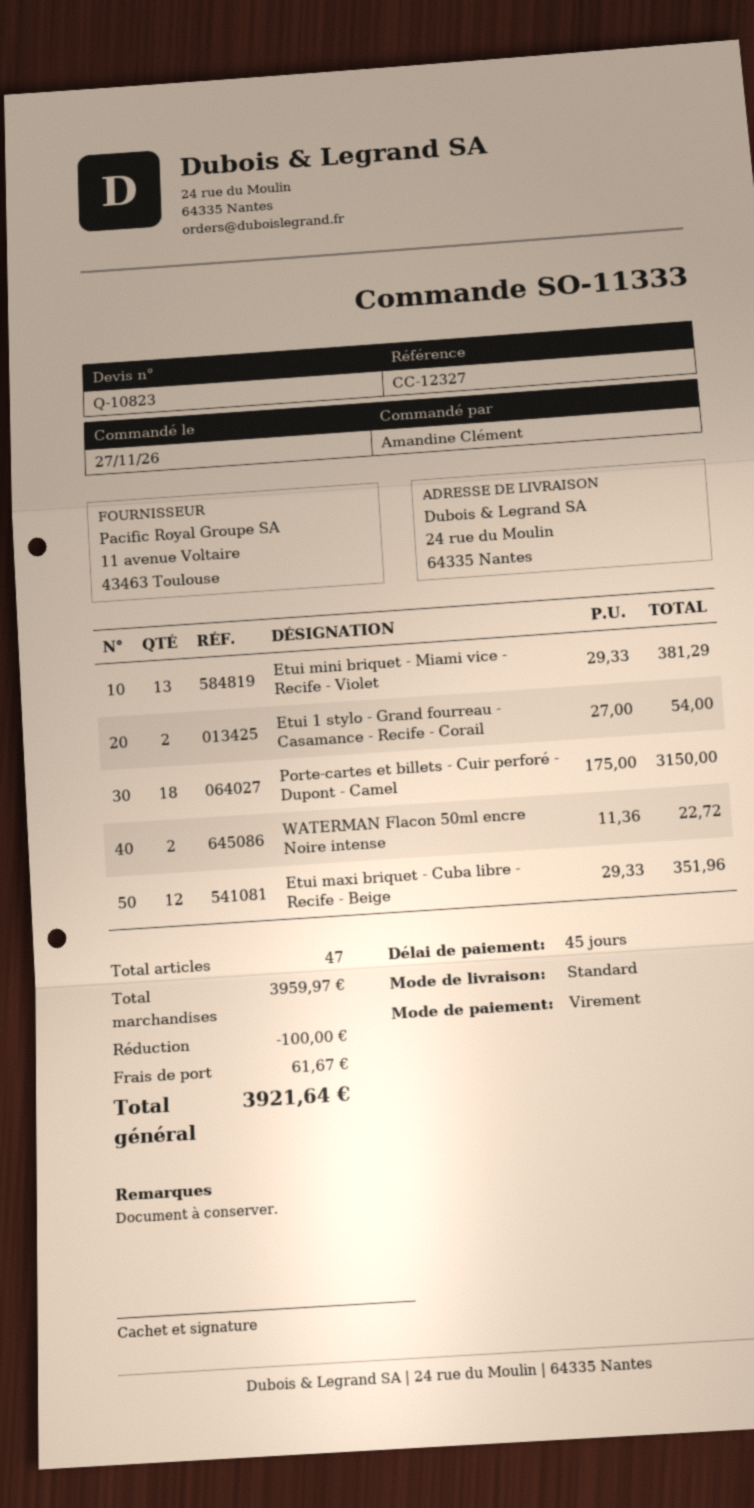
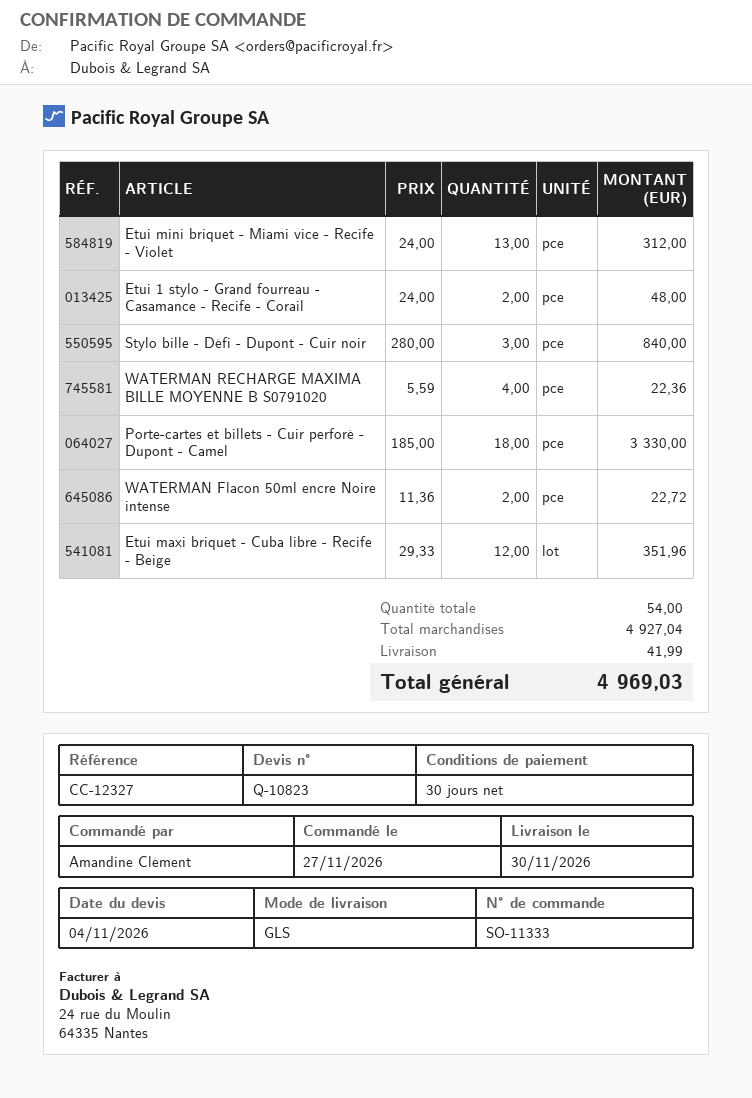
payment terms: 45 days -> 30 days
shipping method: standard -> GLS
Etui mini briquet - Miami vice - Recife - Violet: 13 x 29.33 = 381.29 -> 13 x 24.00 = 312.00
Etui 1 stylo - Grand fourreau - Casamance - Recife - Corail: 2 x 27.00 = 54.00 -> 2 x 24.00 = 48.00
Porte-cartes et billets - Cuir perforé - Dupont - Camel: 18 x 175.00 = 3150.00 -> 18 x 185.00 = 3330.00
Stylo bille - Défi - Dupont - Cuir noir: none -> 3 x 280.00 = 840.00
WATERMAN RECHARGE MAXIMA BILLE MOYENNE B S0791020: none -> 4 x 5.59 = 22.36
total quantity: 47 -> 54
subtotal: 3959.97 -> 4927.04
discount: 100.00 -> none
shipping: 61.67 -> 41.99
total: 3921.64 -> 4969.03

